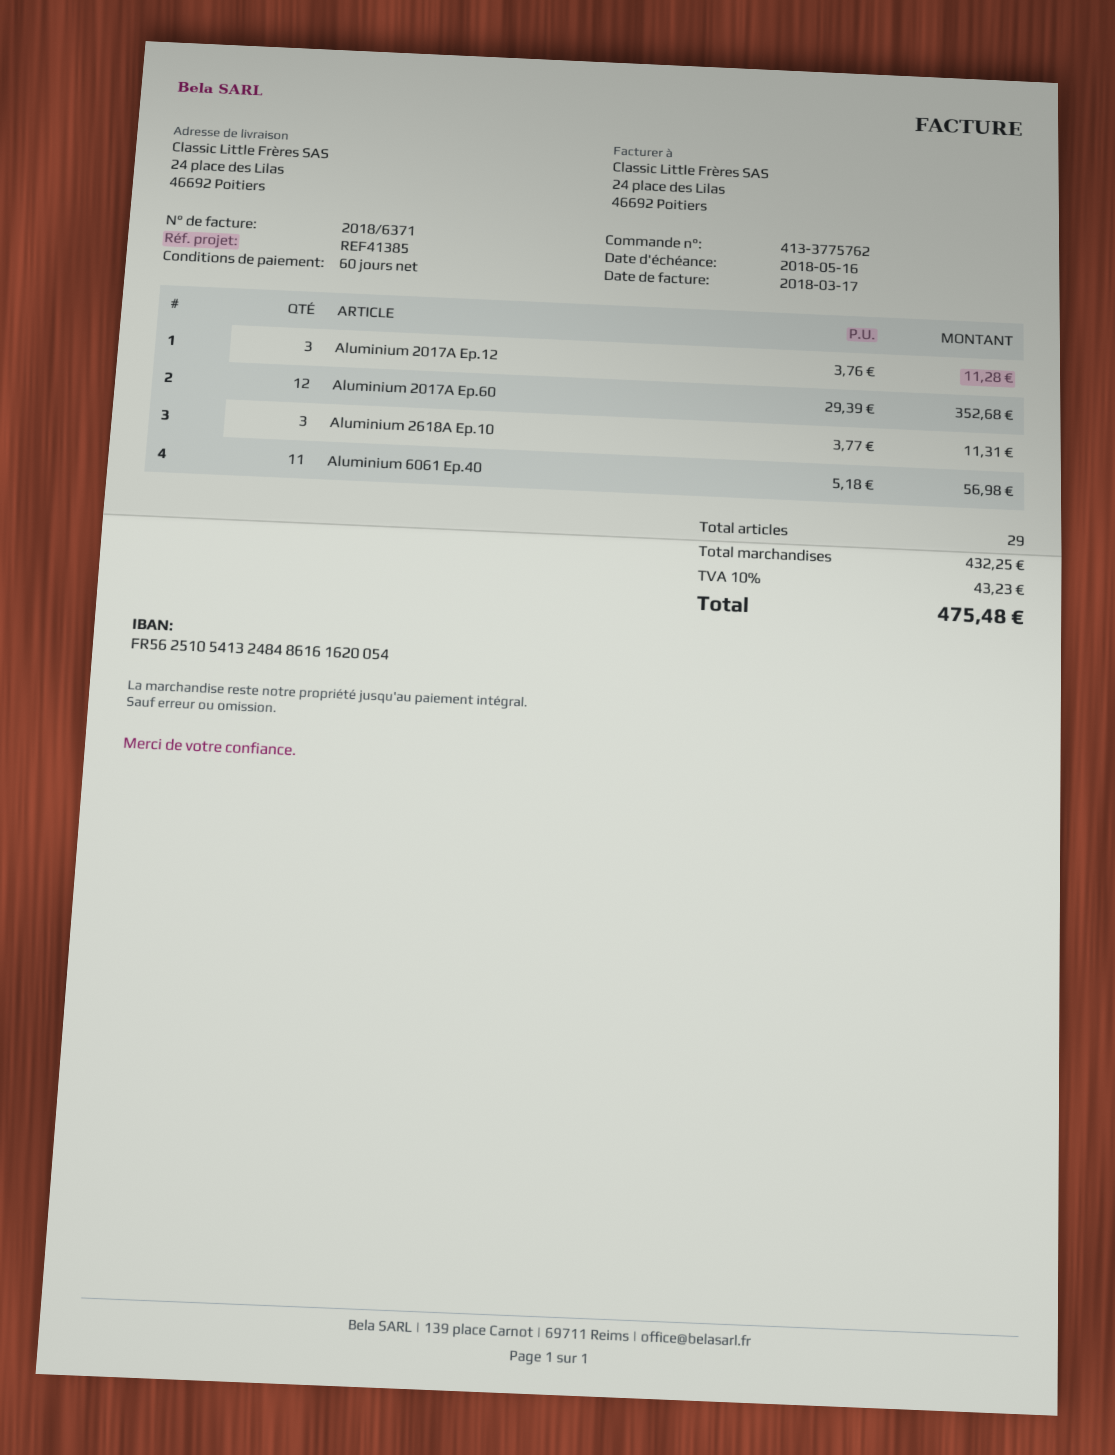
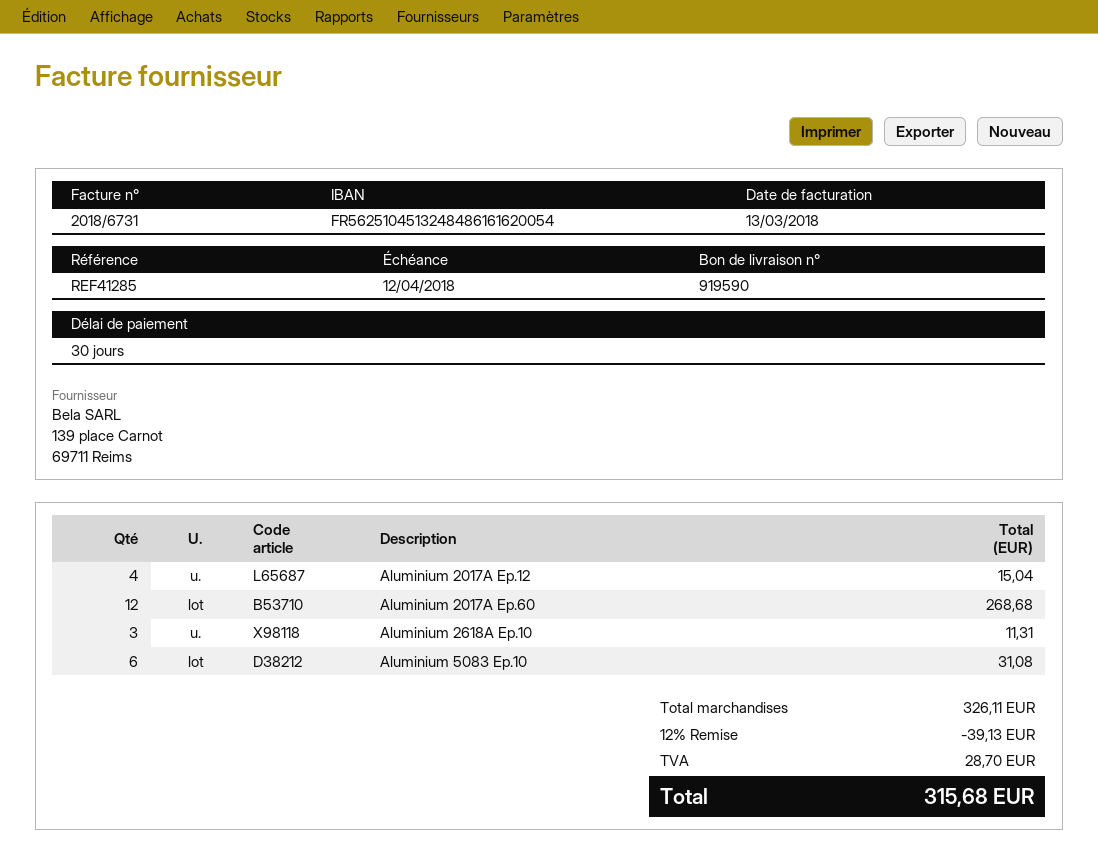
invoice number: 2018/6371 -> 2018/6731
invoice date: 2018-03-17 -> 2018-03-13
payment terms: 60 days -> 30 days
due date: 2018-05-16 -> 2018-04-12
reference: REF41385 -> REF41285
bank account: FR5625105413248486161620054 -> FR5625104513248486161620054
Aluminium 2017A Ep.12: 3 for 11.28 -> 4 for 15.04
Aluminium 2017A Ep.60: 12 for 352.68 -> 12 for 268.68
Aluminium 6061 Ep.40: 11 for 56.98 -> none
Aluminium 5083 Ep.10: none -> 6 for 31.08
subtotal: 432.25 -> 326.11
discount: none -> 12% = 39.13
tax: 43.23 -> 28.70
total: 475.48 -> 315.68

